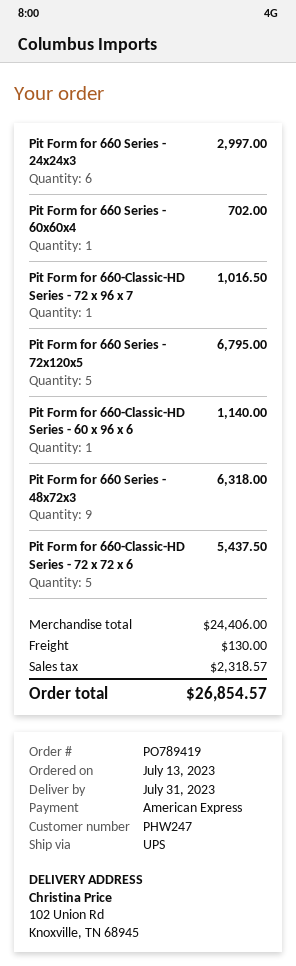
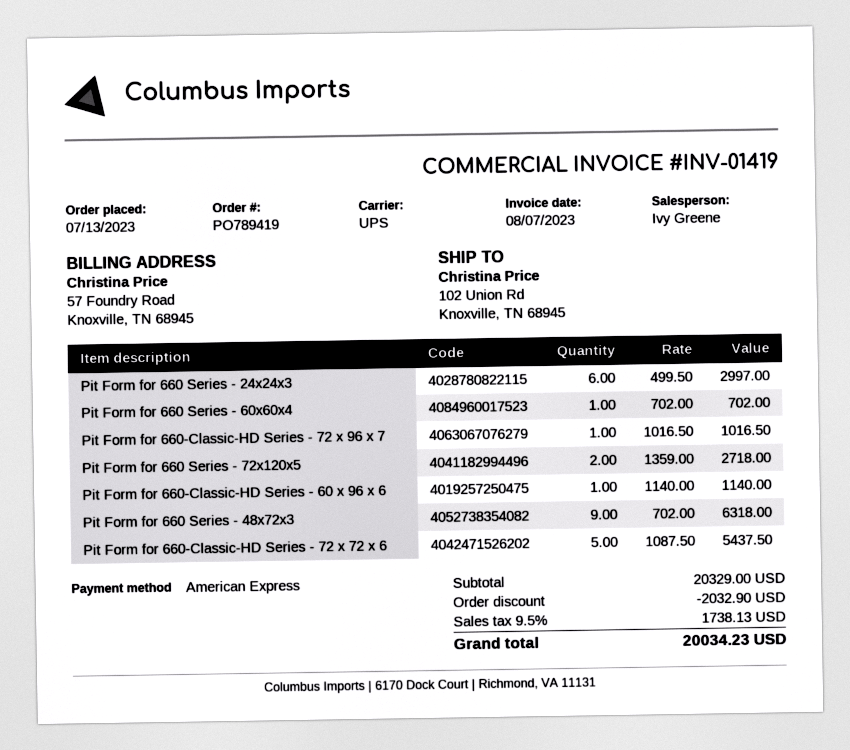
Pit Form for 660 Series - 72x120x5: 5 for 6795.00 -> 2 for 2718.00
subtotal: 24406.00 -> 20329.00
discount: none -> 2032.90
shipping: 130.00 -> none
tax: 2318.57 -> 1738.13
total: 26854.57 -> 20034.23

